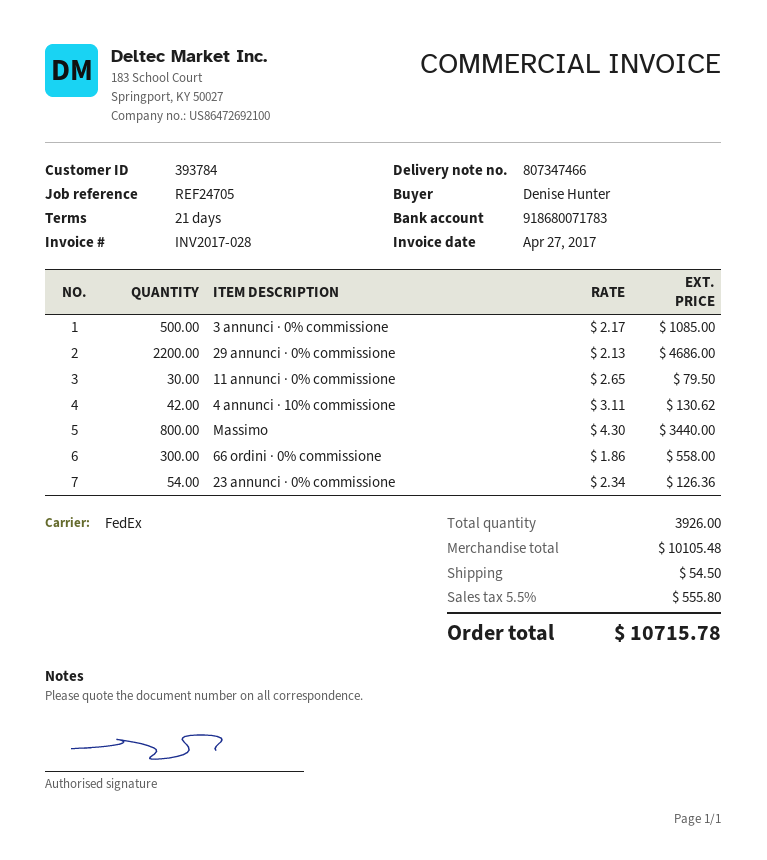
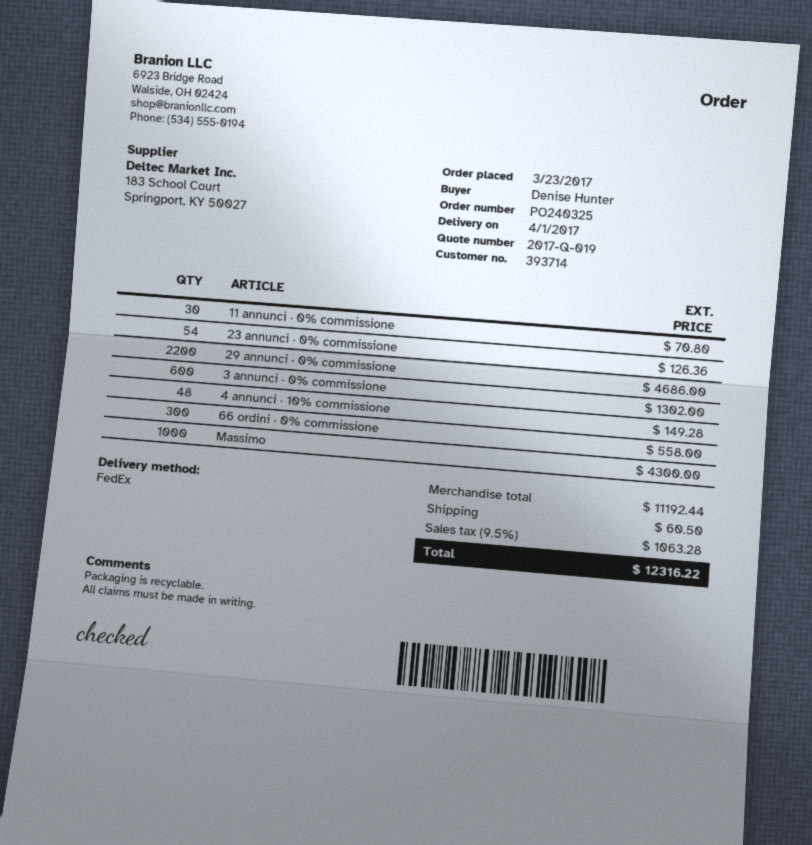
customer number: 393784 -> 393714
3 annunci · 0% commissione: 500 for 1085.00 -> 600 for 1302.00
11 annunci · 0% commissione: 30 for 79.50 -> 30 for 70.80
4 annunci · 10% commissione: 42 for 130.62 -> 48 for 149.28
Massimo: 800 for 3440.00 -> 1000 for 4300.00
subtotal: 10105.48 -> 11192.44
shipping: 54.50 -> 60.50
tax: 5.5% = 555.80 -> 9.5% = 1063.28
total: 10715.78 -> 12316.22

